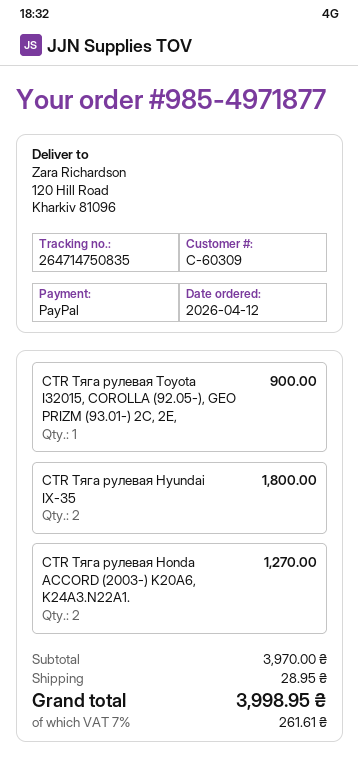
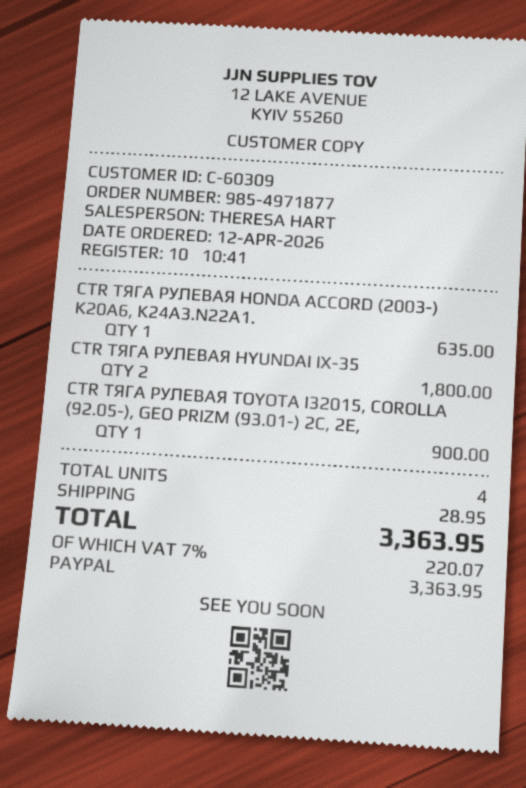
CTR Тяга рулевая Honda ACCORD (2003-) K20A6, K24A3.N22A1.: 2 for 1270.00 -> 1 for 635.00
tax: 7% = 261.61 -> 7% = 220.07
total: 3998.95 -> 3363.95

